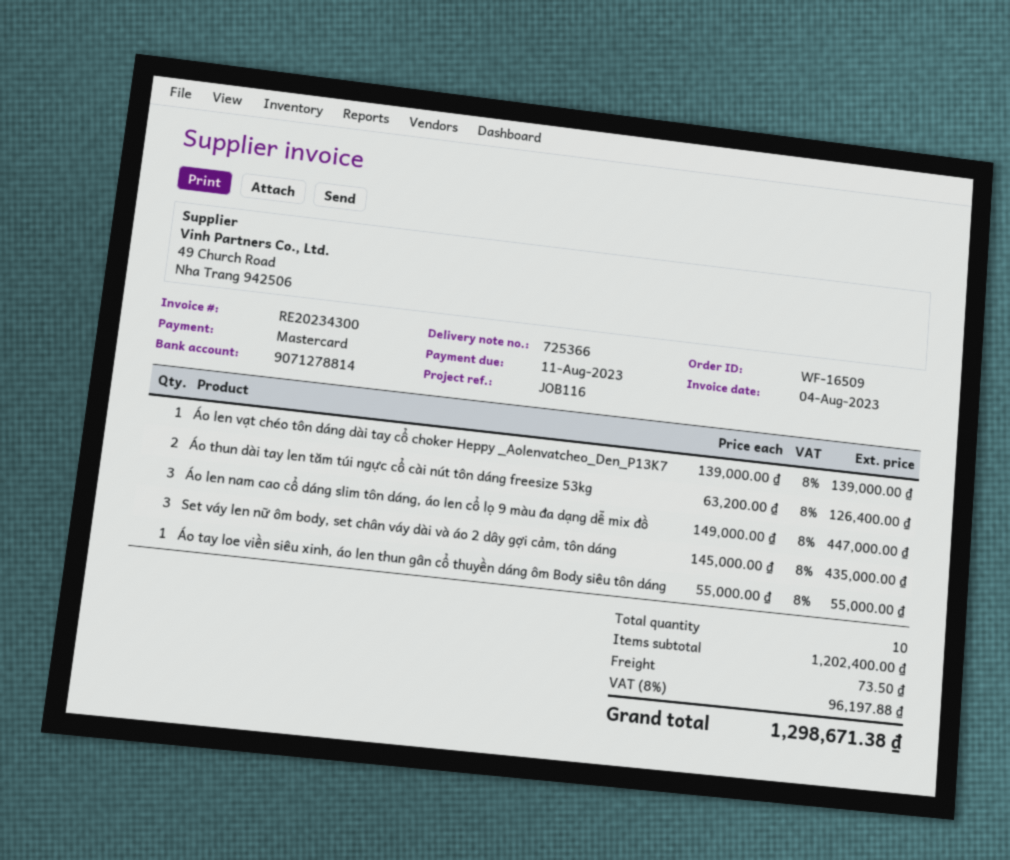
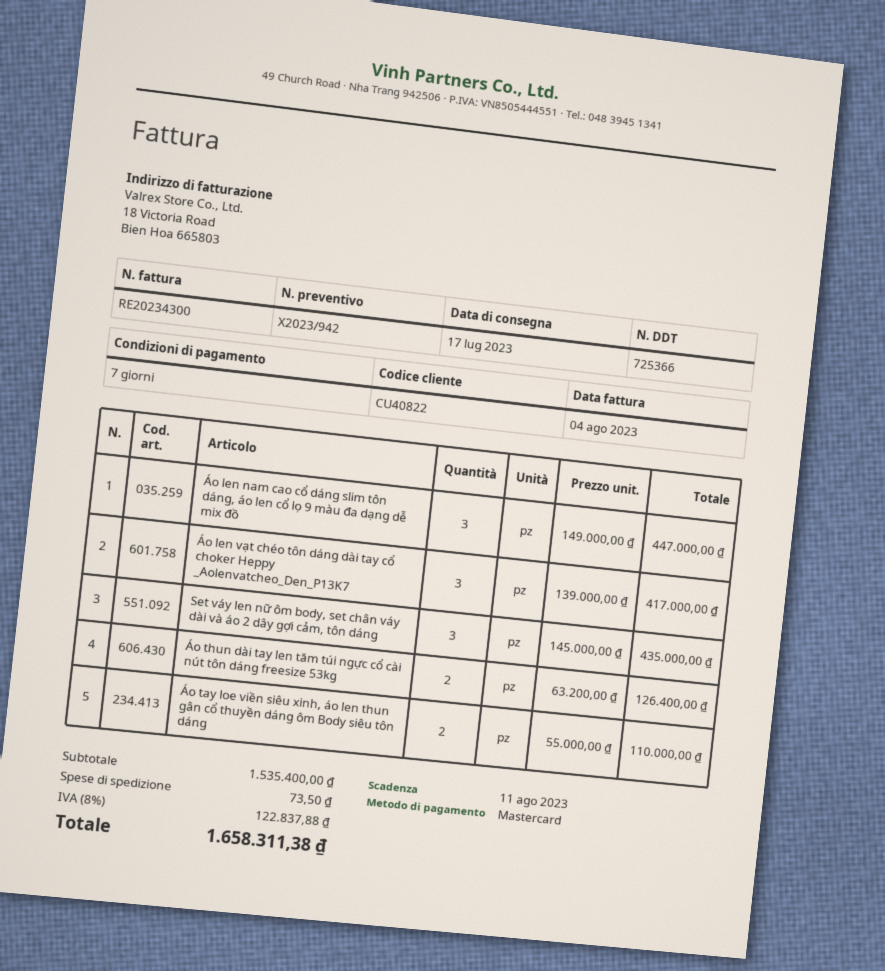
Áo len vạt chéo tôn dáng dài tay cổ choker Heppy _Aolenvatcheo_Den_P13K7: 1 x 139000.00 = 139000.00 -> 3 x 139000.00 = 417000.00
Áo tay loe viền siêu xinh, áo len thun gân cổ thuyền dáng ôm Body siêu tôn dáng: 1 x 55000.00 = 55000.00 -> 2 x 55000.00 = 110000.00
subtotal: 1202400.00 -> 1535400.00
tax: 8% = 96197.88 -> 8% = 122837.88
total: 1298671.38 -> 1658311.38

